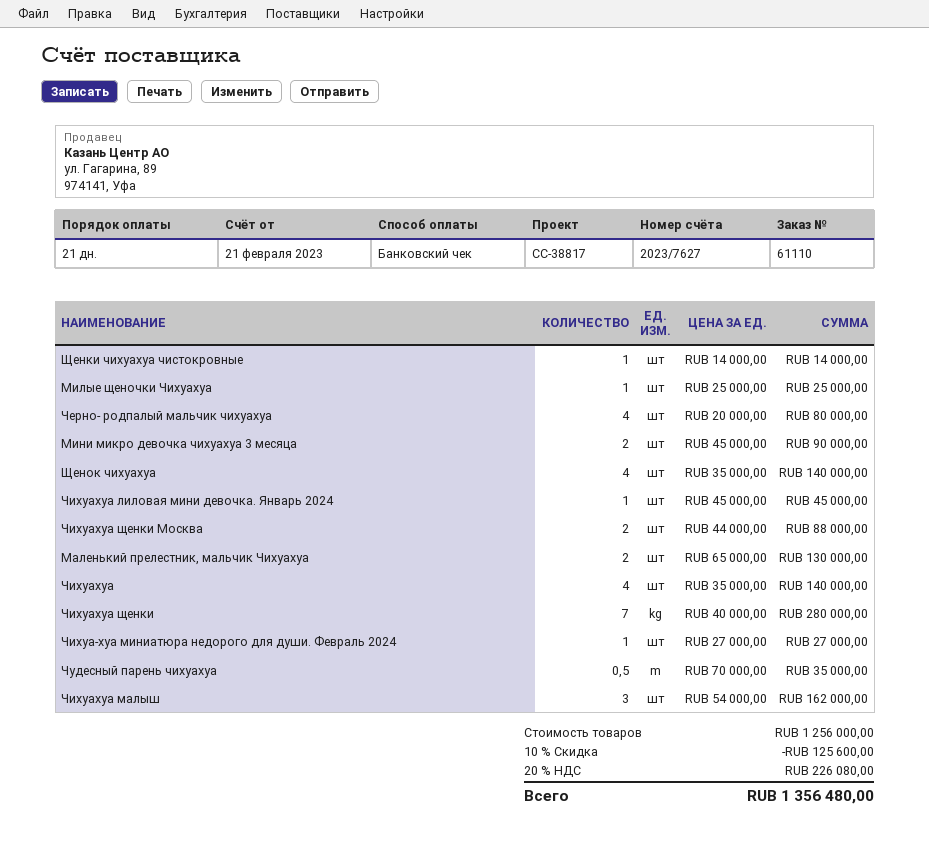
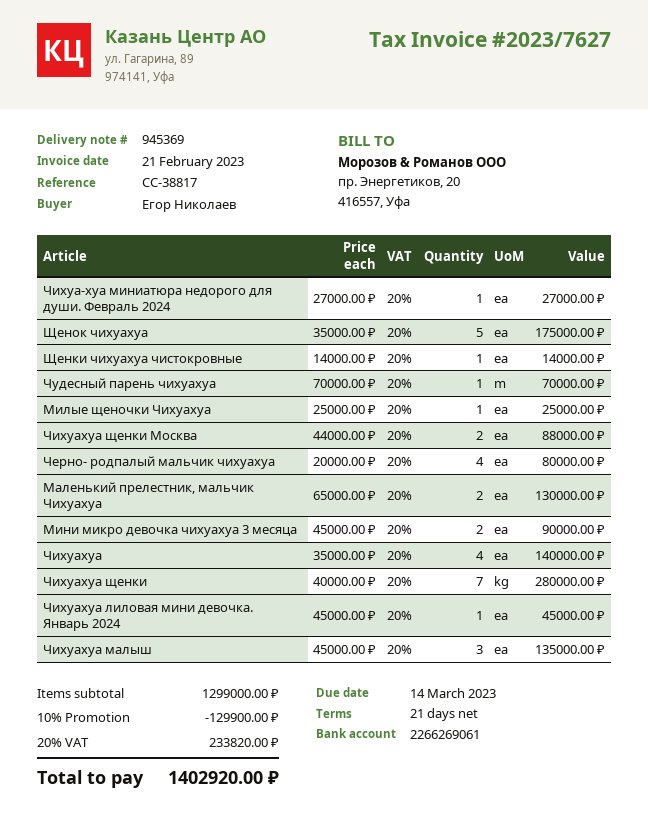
Щенок чихуахуа: 4 x 35000.00 = 140000.00 -> 5 x 35000.00 = 175000.00
Чудесный парень чихуахуа: 0.5 x 70000.00 = 35000.00 -> 1 x 70000.00 = 70000.00
Чихуахуа малыш: 3 x 54000.00 = 162000.00 -> 3 x 45000.00 = 135000.00
subtotal: 1256000.00 -> 1299000.00
discount: 10% = 125600.00 -> 10% = 129900.00
tax: 20% = 226080.00 -> 20% = 233820.00
total: 1356480.00 -> 1402920.00

